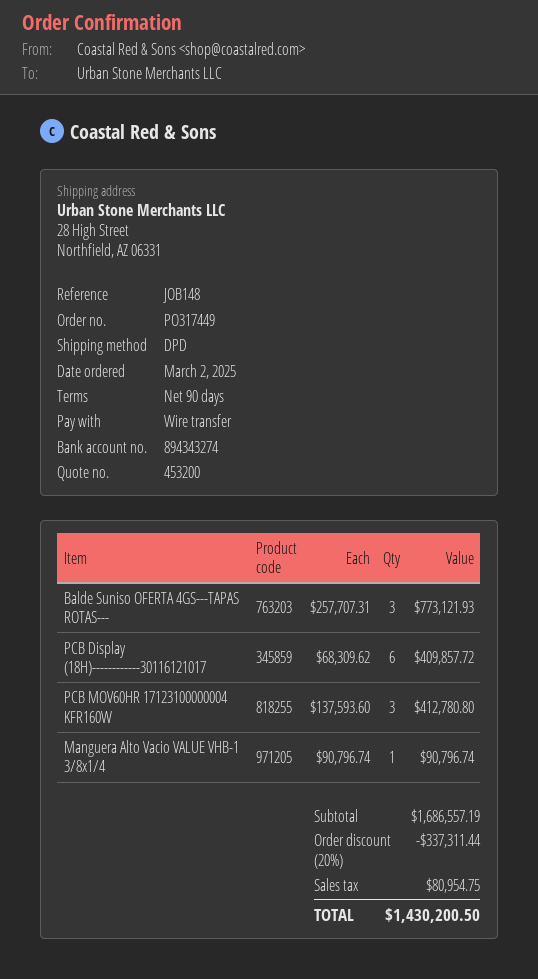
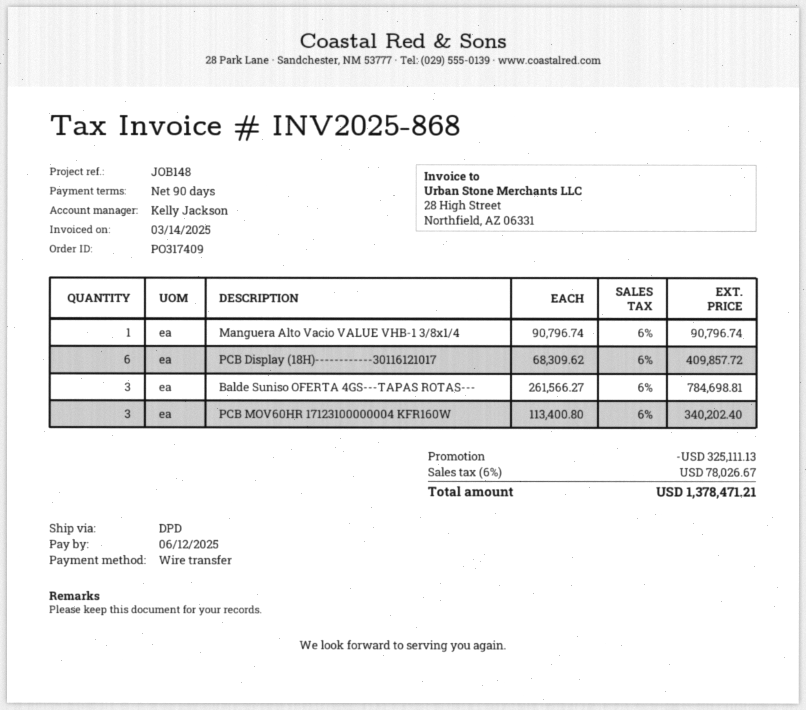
order number: PO317449 -> PO317409
Balde Suniso OFERTA 4GS---TAPAS ROTAS---: 3 x 257707.31 = 773121.93 -> 3 x 261566.27 = 784698.81
PCB MOV60HR 17123100000004 KFR160W: 3 x 137593.60 = 412780.80 -> 3 x 113400.80 = 340202.40
discount: 337311.44 -> 325111.13
tax: 80954.75 -> 78026.67
total: 1430200.50 -> 1378471.21

